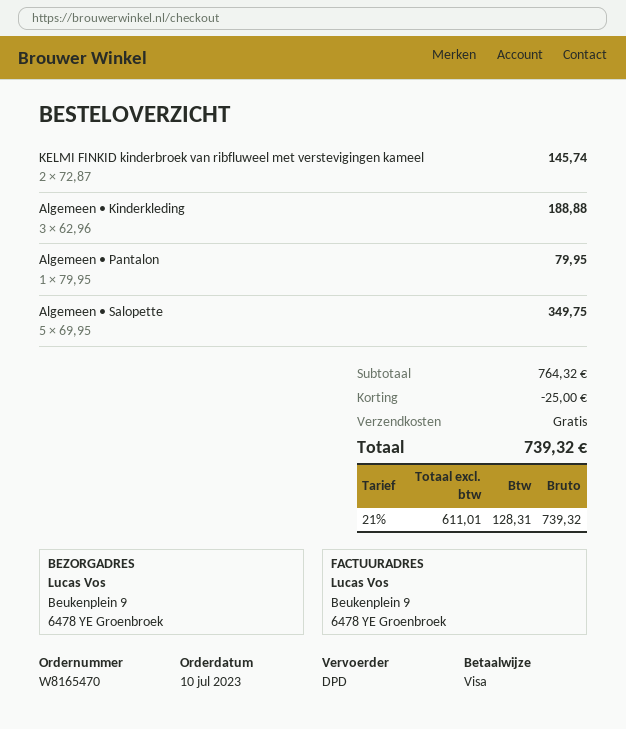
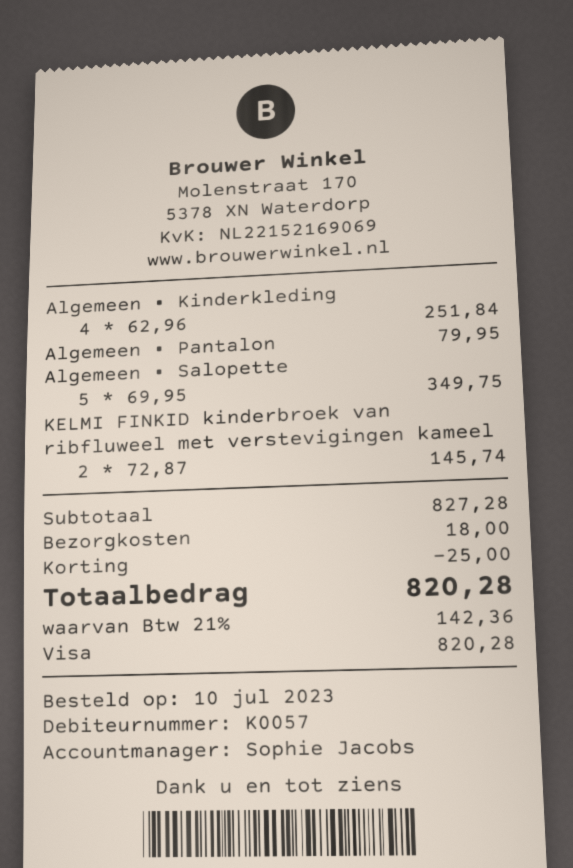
Algemeen • Kinderkleding: 3 x 62.96 = 188.88 -> 4 x 62.96 = 251.84
subtotal: 764.32 -> 827.28
shipping: 0.00 -> 18.00
tax: 21% = 128.31 -> 21% = 142.36
total: 739.32 -> 820.28

